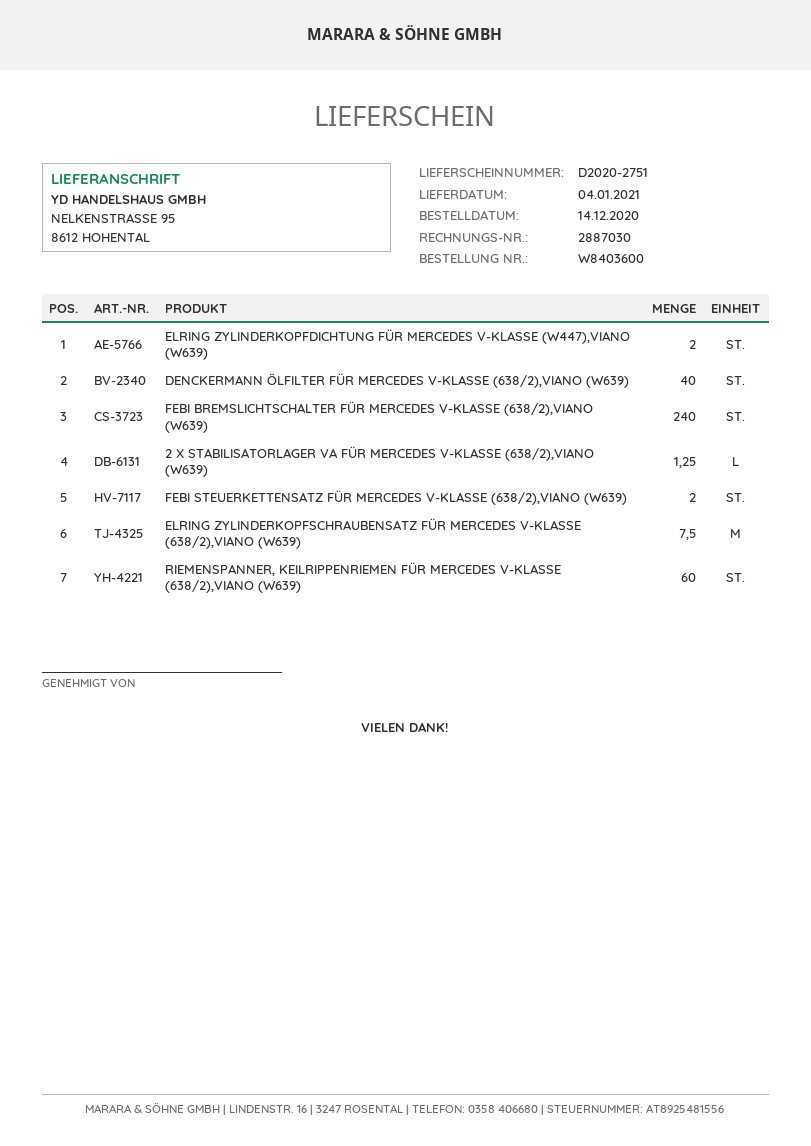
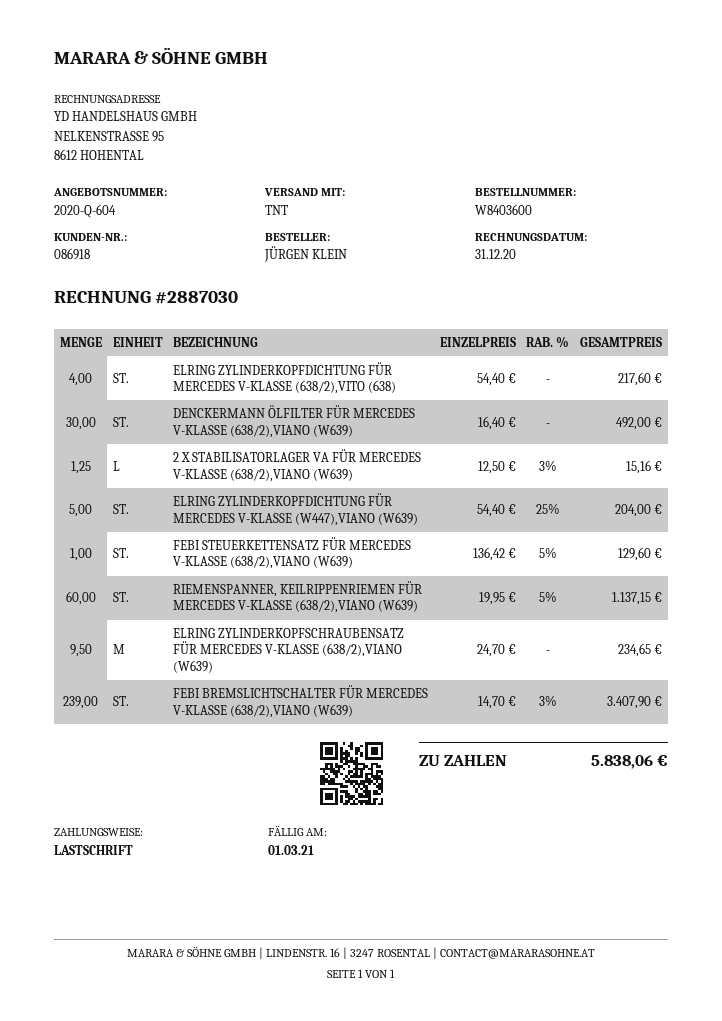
ELRING ZYLINDERKOPFDICHTUNG FÜR MERCEDES V-KLASSE (W447),VIANO (W639): 2 -> 5
DENCKERMANN ÖLFILTER FÜR MERCEDES V-KLASSE (638/2),VIANO (W639): 40 -> 30
FEBI BREMSLICHTSCHALTER FÜR MERCEDES V-KLASSE (638/2),VIANO (W639): 240 -> 239
FEBI STEUERKETTENSATZ FÜR MERCEDES V-KLASSE (638/2),VIANO (W639): 2 -> 1
ELRING ZYLINDERKOPFSCHRAUBENSATZ FÜR MERCEDES V-KLASSE (638/2),VIANO (W639): 7.5 -> 9.5
ELRING ZYLINDERKOPFDICHTUNG FÜR MERCEDES V-KLASSE (638/2),VITO (638): none -> 4

